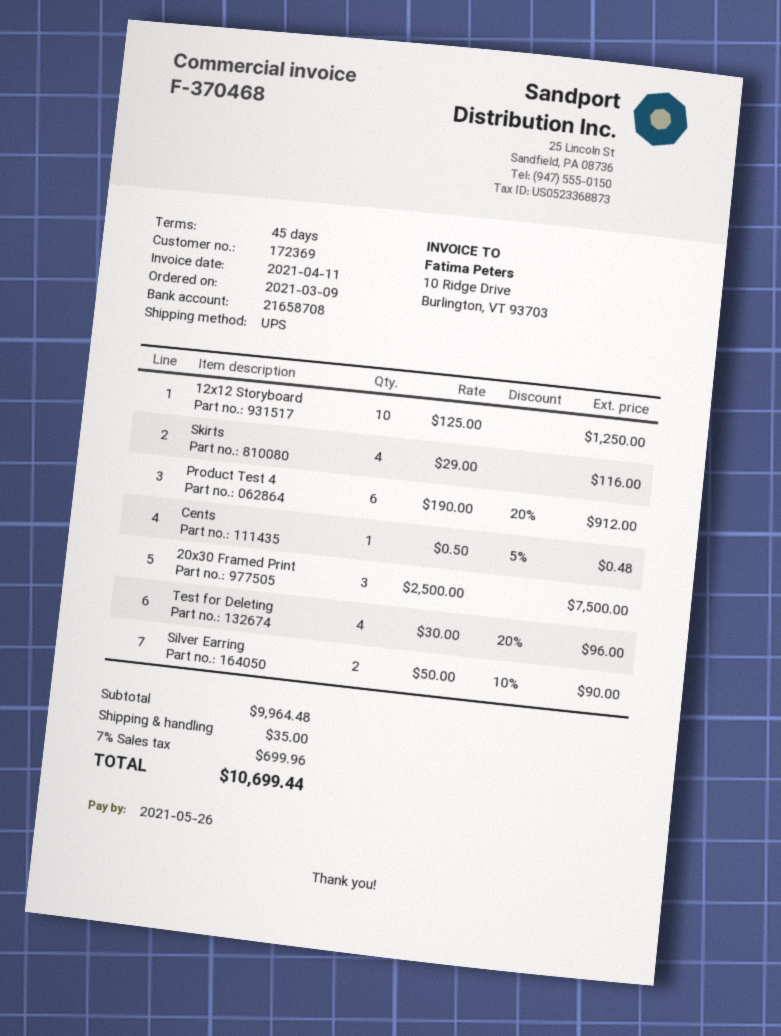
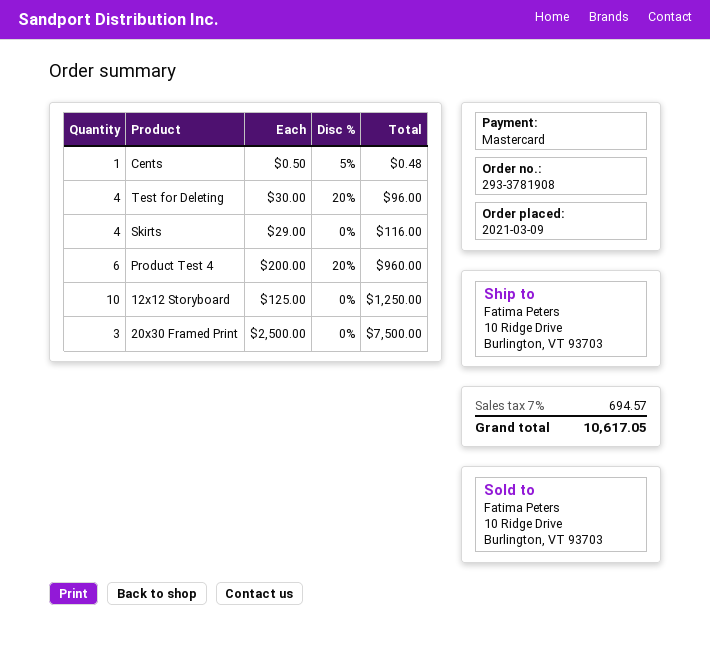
Product Test 4: 6 x 190.00 - 20% = 912.00 -> 6 x 200.00 - 20% = 960.00
Silver Earring: 2 x 50.00 - 10% = 90.00 -> none
shipping: 35.00 -> none
tax: 7% = 699.96 -> 7% = 694.57
total: 10699.44 -> 10617.05

